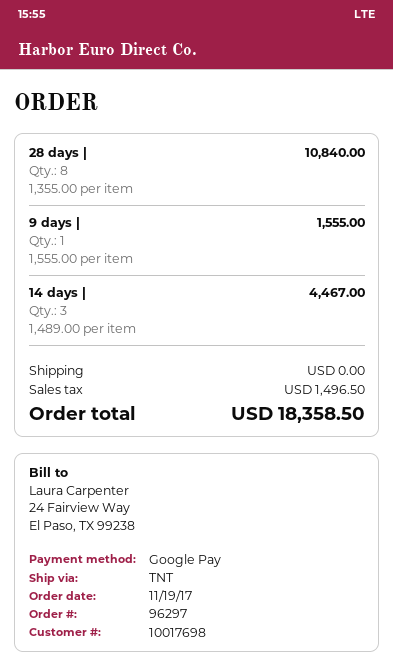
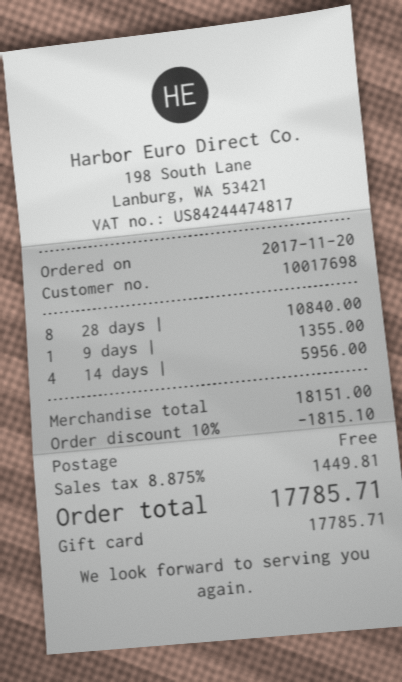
order date: 2017-11-19 -> 2017-11-20
payment method: Google Pay -> gift card
9 days |: 1 for 1555.00 -> 1 for 1355.00
14 days |: 3 for 4467.00 -> 4 for 5956.00
discount: none -> 10% = 1815.10
tax: 1496.50 -> 1449.81
total: 18358.50 -> 17785.71

